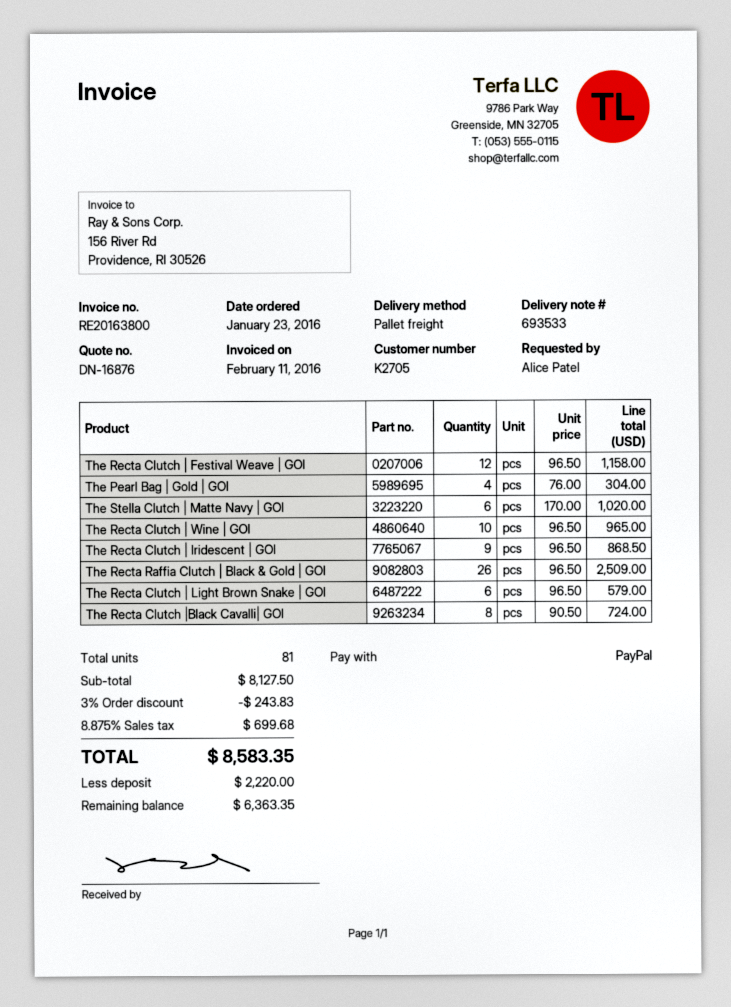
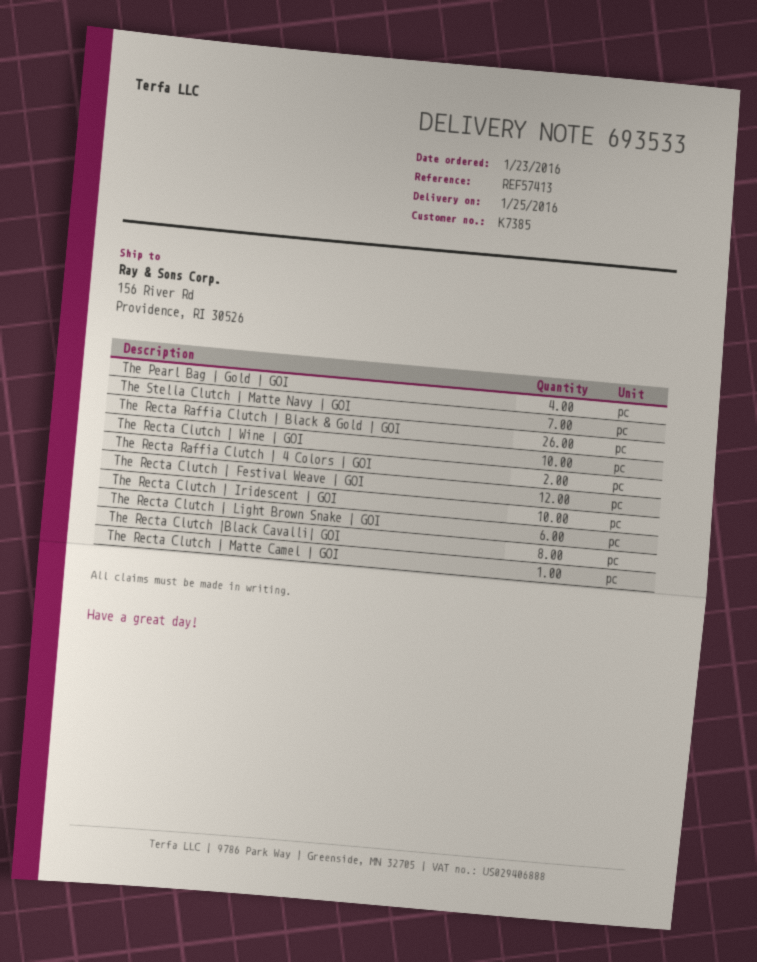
customer number: K2705 -> K7385
The Stella Clutch | Matte Navy | GOI: 6 -> 7
The Recta Clutch | Iridescent | GOI: 9 -> 10
The Recta Raffia Clutch | 4 Colors | GOI: none -> 2
The Recta Clutch | Matte Camel | GOI: none -> 1

